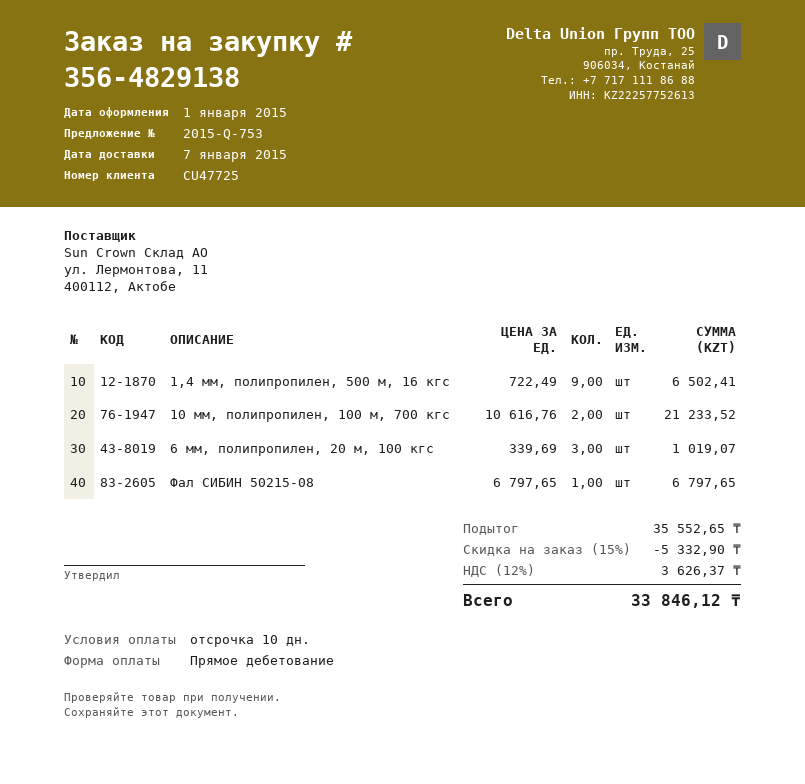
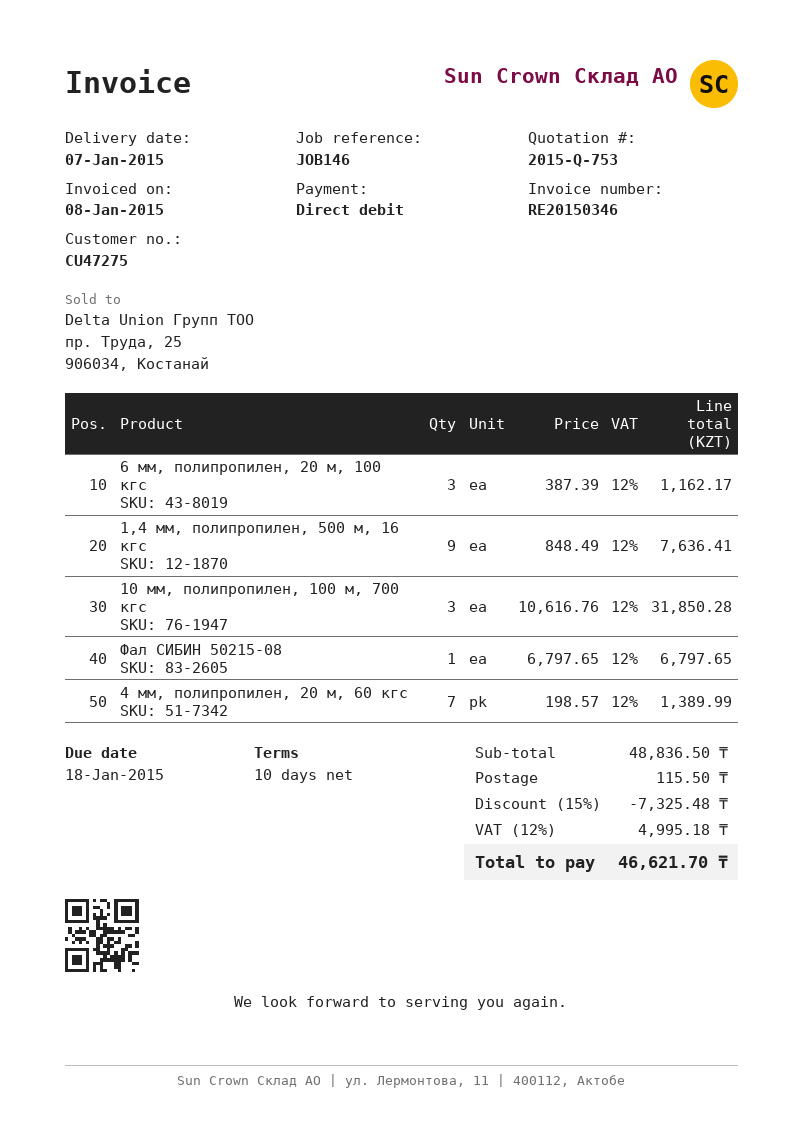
customer number: CU47725 -> CU47275
1,4 мм, полипропилен, 500 м, 16 кгс: 9 x 722.49 = 6502.41 -> 9 x 848.49 = 7636.41
10 мм, полипропилен, 100 м, 700 кгс: 2 x 10616.76 = 21233.52 -> 3 x 10616.76 = 31850.28
6 мм, полипропилен, 20 м, 100 кгс: 3 x 339.69 = 1019.07 -> 3 x 387.39 = 1162.17
4 мм, полипропилен, 20 м, 60 кгс: none -> 7 x 198.57 = 1389.99
subtotal: 35552.65 -> 48836.50
discount: 15% = 5332.90 -> 15% = 7325.48
shipping: none -> 115.50
tax: 12% = 3626.37 -> 12% = 4995.18
total: 33846.12 -> 46621.70

